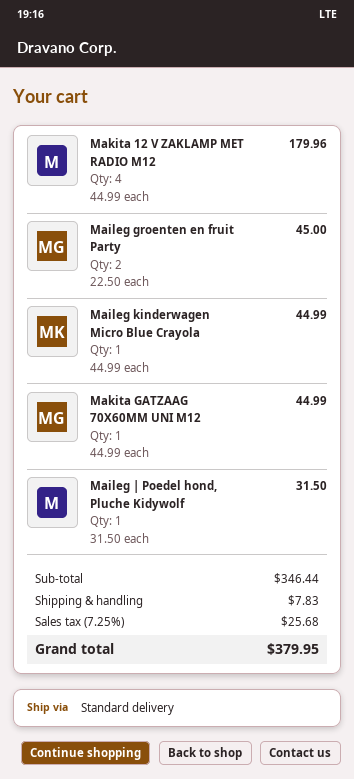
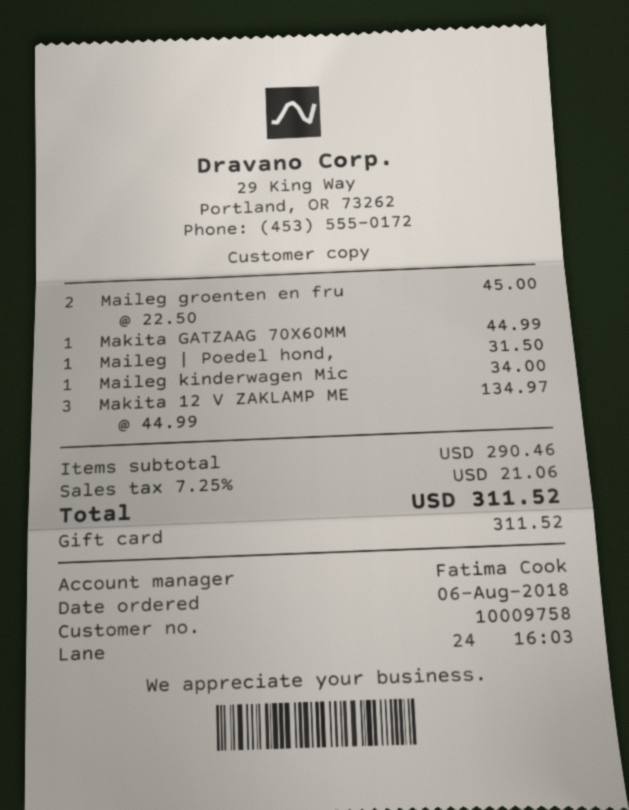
Makita 12 V ZAKLAMP MET RADIO M12: 4 x 44.99 = 179.96 -> 3 x 44.99 = 134.97
Maileg kinderwagen Micro Blue Crayola: 1 x 44.99 = 44.99 -> 1 x 34.00 = 34.00
subtotal: 346.44 -> 290.46
shipping: 7.83 -> none
tax: 7.25% = 25.68 -> 7.25% = 21.06
total: 379.95 -> 311.52

